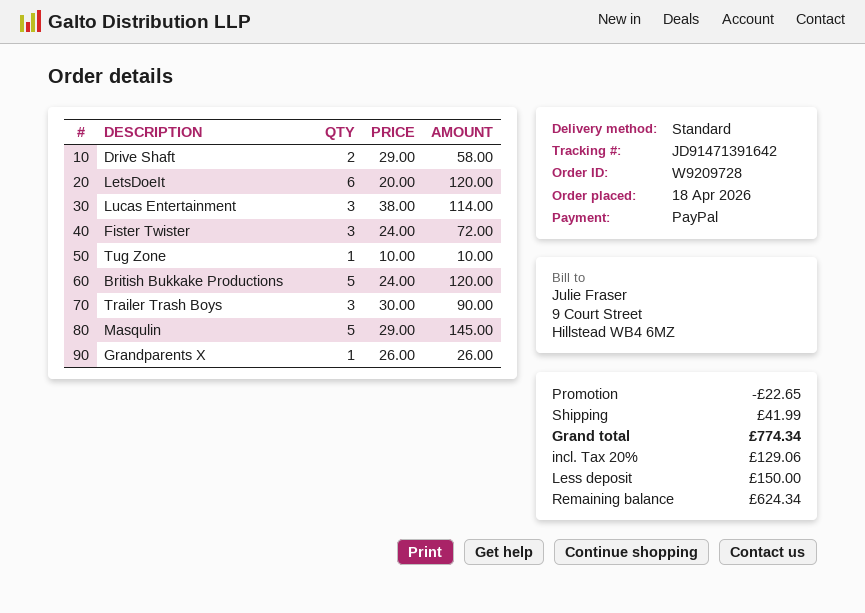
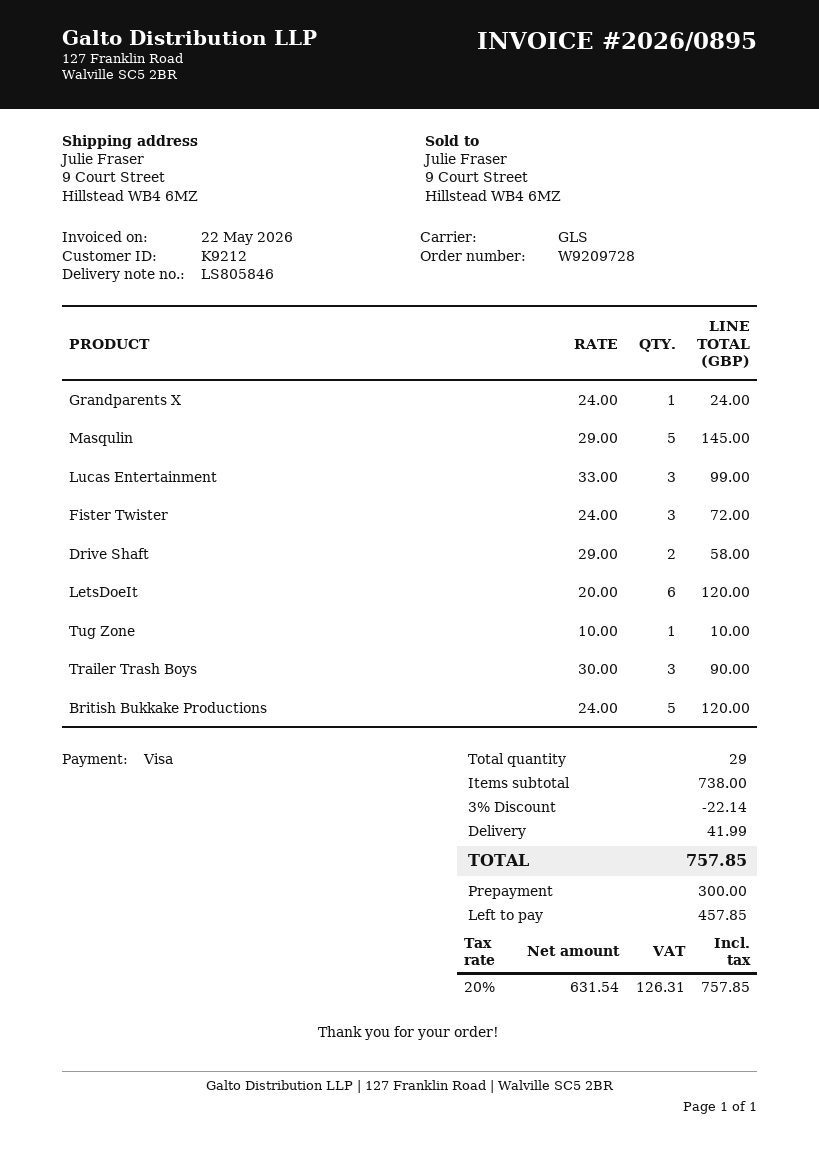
payment method: PayPal -> Visa
shipping method: standard -> GLS
Lucas Entertainment: 3 x 38.00 = 114.00 -> 3 x 33.00 = 99.00
Grandparents X: 1 x 26.00 = 26.00 -> 1 x 24.00 = 24.00
discount: 22.65 -> 22.14
tax: 20% = 129.06 -> 20% = 126.31
total: 774.34 -> 757.85
deposit: 150.00 -> 300.00
balance: 624.34 -> 457.85

